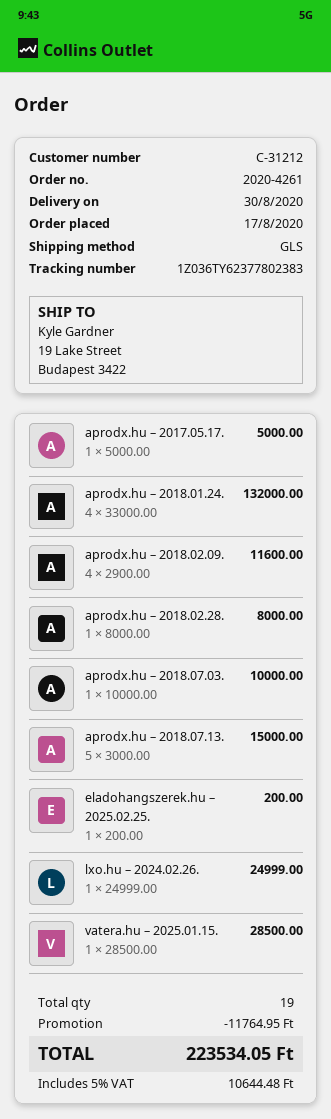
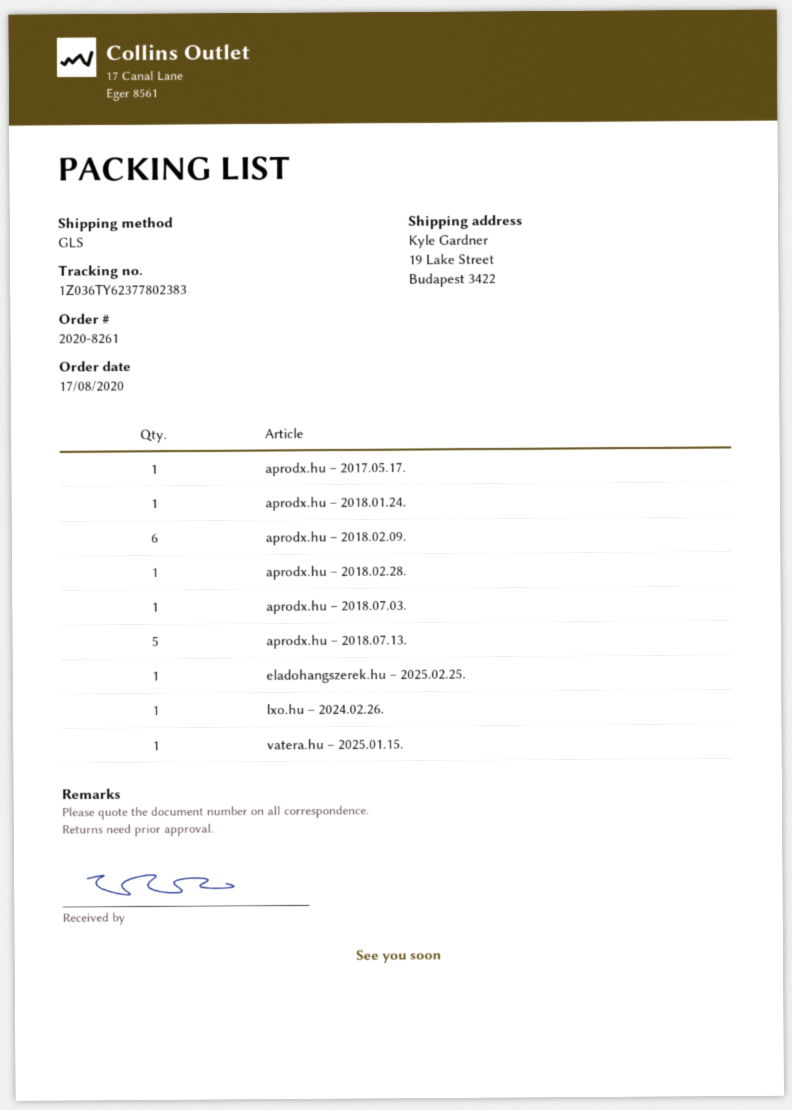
order number: 2020-4261 -> 2020-8261
aprodx.hu – 2018.01.24.: 4 -> 1
aprodx.hu – 2018.02.09.: 4 -> 6

